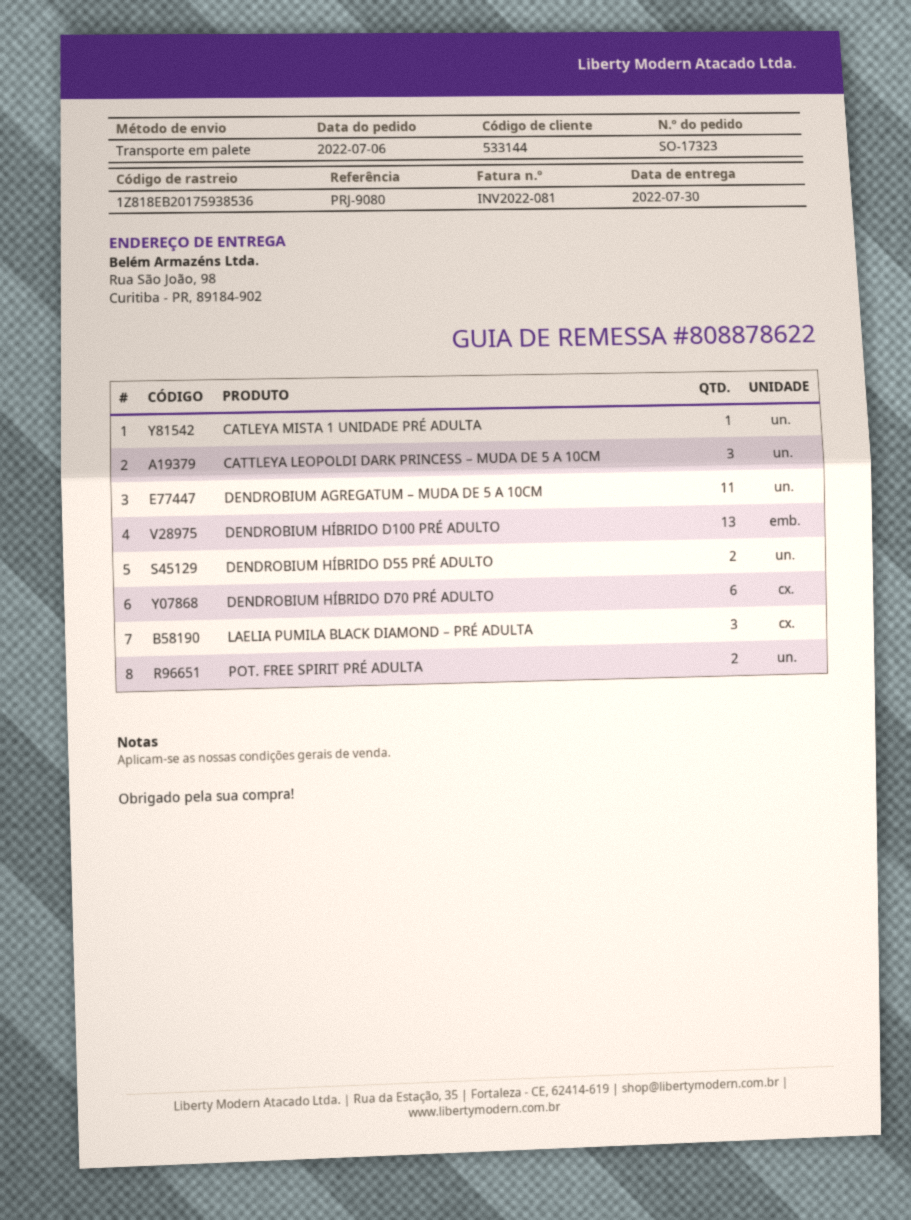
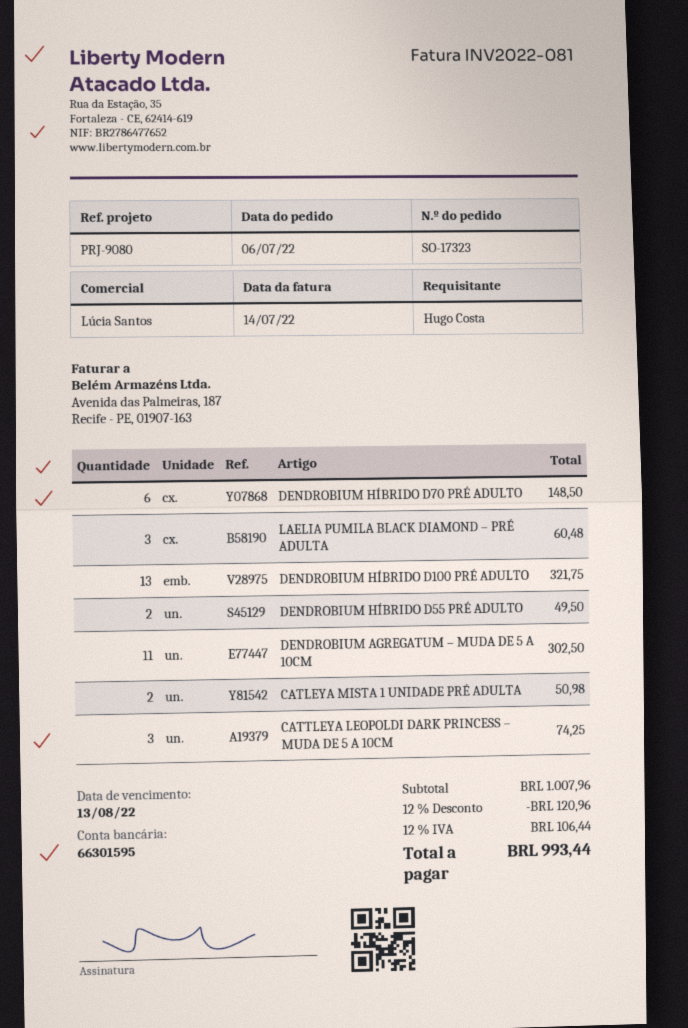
CATLEYA MISTA 1 UNIDADE PRÉ ADULTA: 1 -> 2
POT. FREE SPIRIT PRÉ ADULTA: 2 -> none

